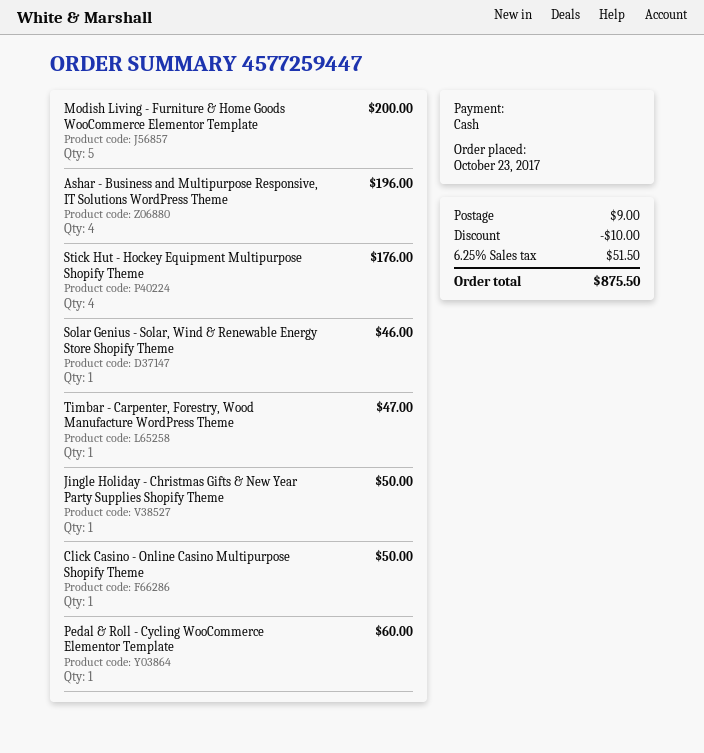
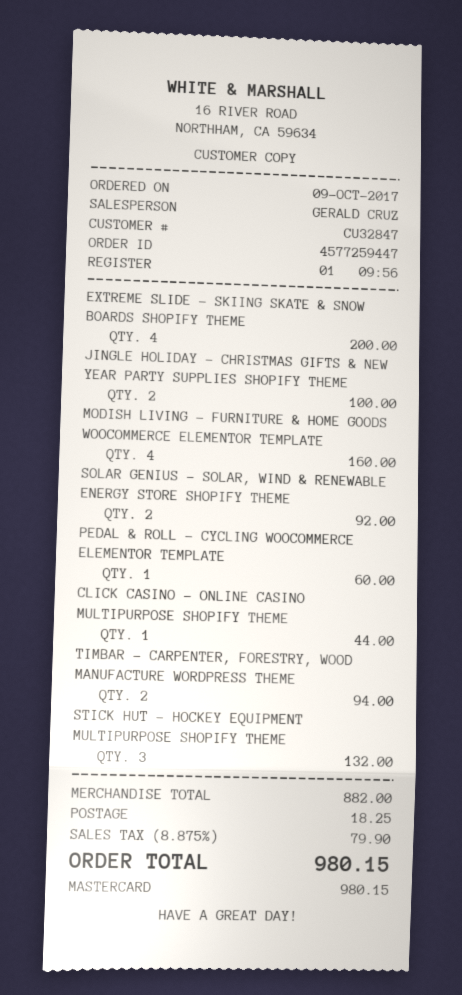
order date: 2017-10-23 -> 2017-10-09
payment method: cash -> Mastercard
Modish Living - Furniture & Home Goods WooCommerce Elementor Template: 5 for 200.00 -> 4 for 160.00
Ashar - Business and Multipurpose Responsive, IT Solutions WordPress Theme: 4 for 196.00 -> none
Stick Hut - Hockey Equipment Multipurpose Shopify Theme: 4 for 176.00 -> 3 for 132.00
Solar Genius - Solar, Wind & Renewable Energy Store Shopify Theme: 1 for 46.00 -> 2 for 92.00
Timbar - Carpenter, Forestry, Wood Manufacture WordPress Theme: 1 for 47.00 -> 2 for 94.00
Jingle Holiday - Christmas Gifts & New Year Party Supplies Shopify Theme: 1 for 50.00 -> 2 for 100.00
Click Casino - Online Casino Multipurpose Shopify Theme: 1 for 50.00 -> 1 for 44.00
EXTREME SLIDE - SKIING SKATE & SNOW BOARDS SHOPIFY THEME: none -> 4 for 200.00
discount: 10.00 -> none
shipping: 9.00 -> 18.25
tax: 6.25% = 51.50 -> 8.875% = 79.90
total: 875.50 -> 980.15

